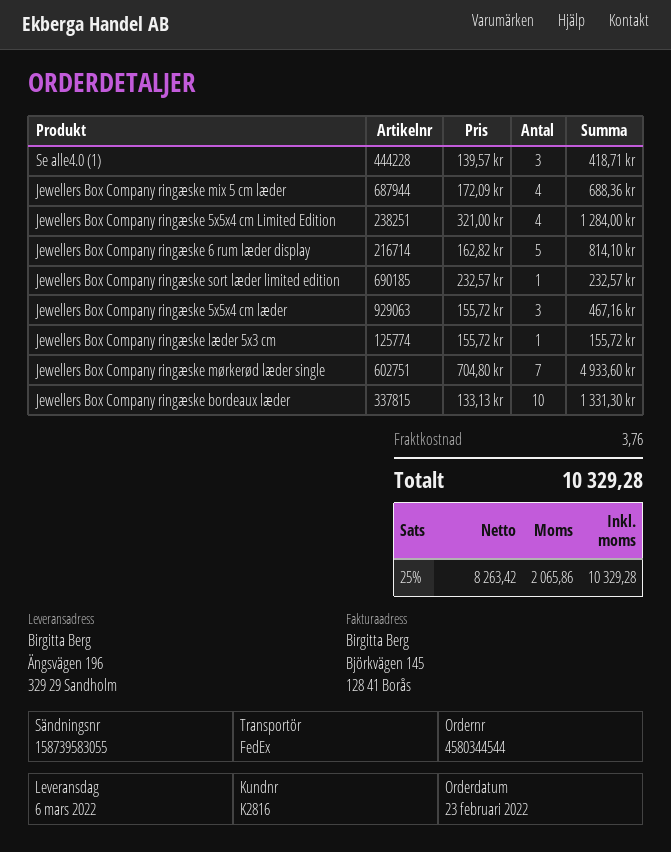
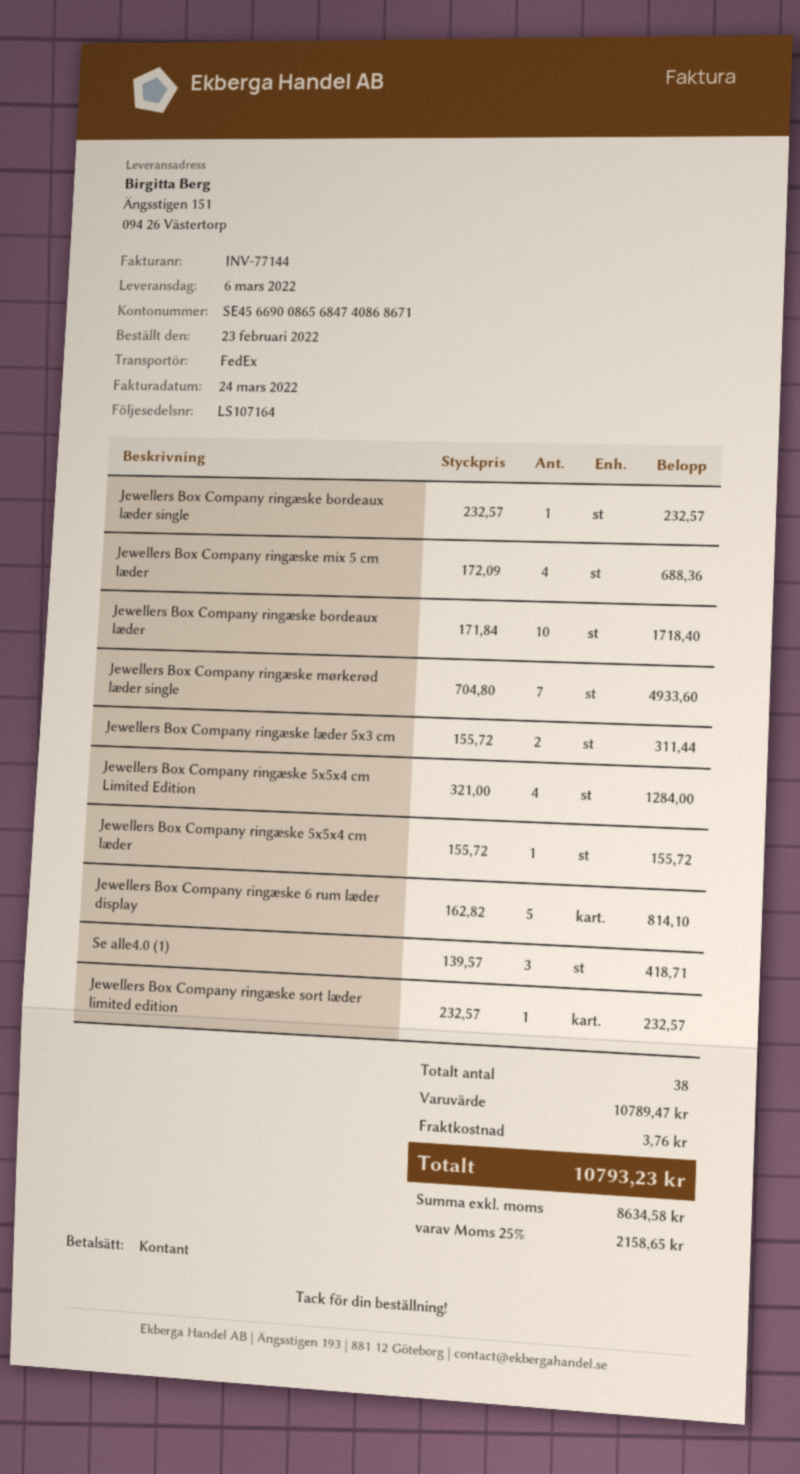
ship to: Ängsvägen 196, 329 29 Sandholm -> Ängsstigen 151, 094 26 Västertorp
Jewellers Box Company ringæske 5x5x4 cm læder: 3 x 155.72 = 467.16 -> 1 x 155.72 = 155.72
Jewellers Box Company ringæske læder 5x3 cm: 1 x 155.72 = 155.72 -> 2 x 155.72 = 311.44
Jewellers Box Company ringæske bordeaux læder: 10 x 133.13 = 1331.30 -> 10 x 171.84 = 1718.40
Jewellers Box Company ringæske bordeaux læder single: none -> 1 x 232.57 = 232.57
net: 8263.42 -> 8634.58
tax: 25% = 2065.86 -> 25% = 2158.65
total: 10329.28 -> 10793.23

